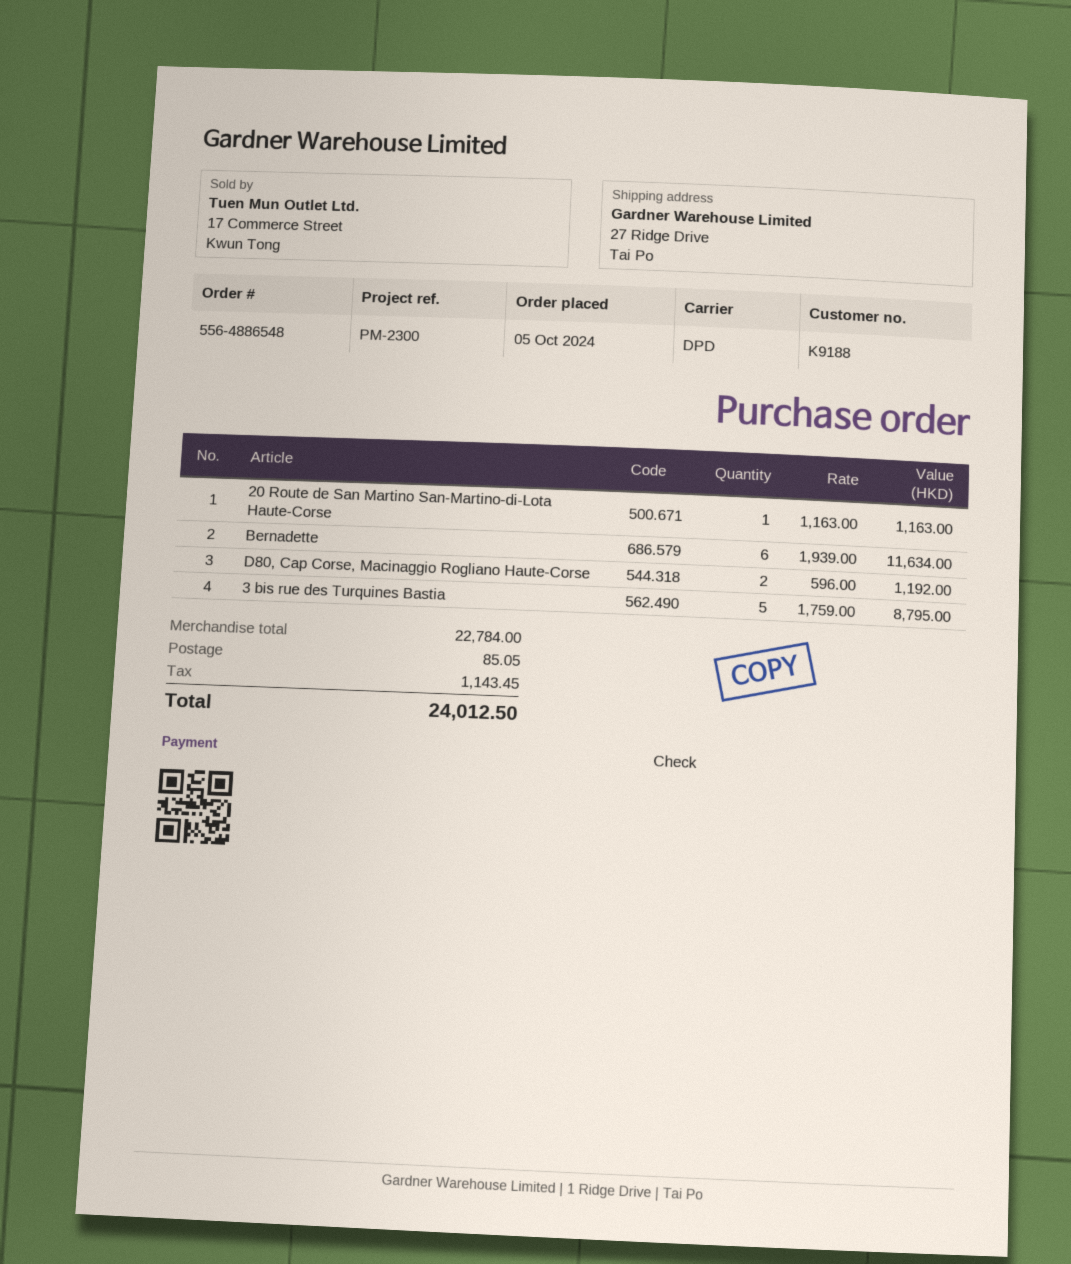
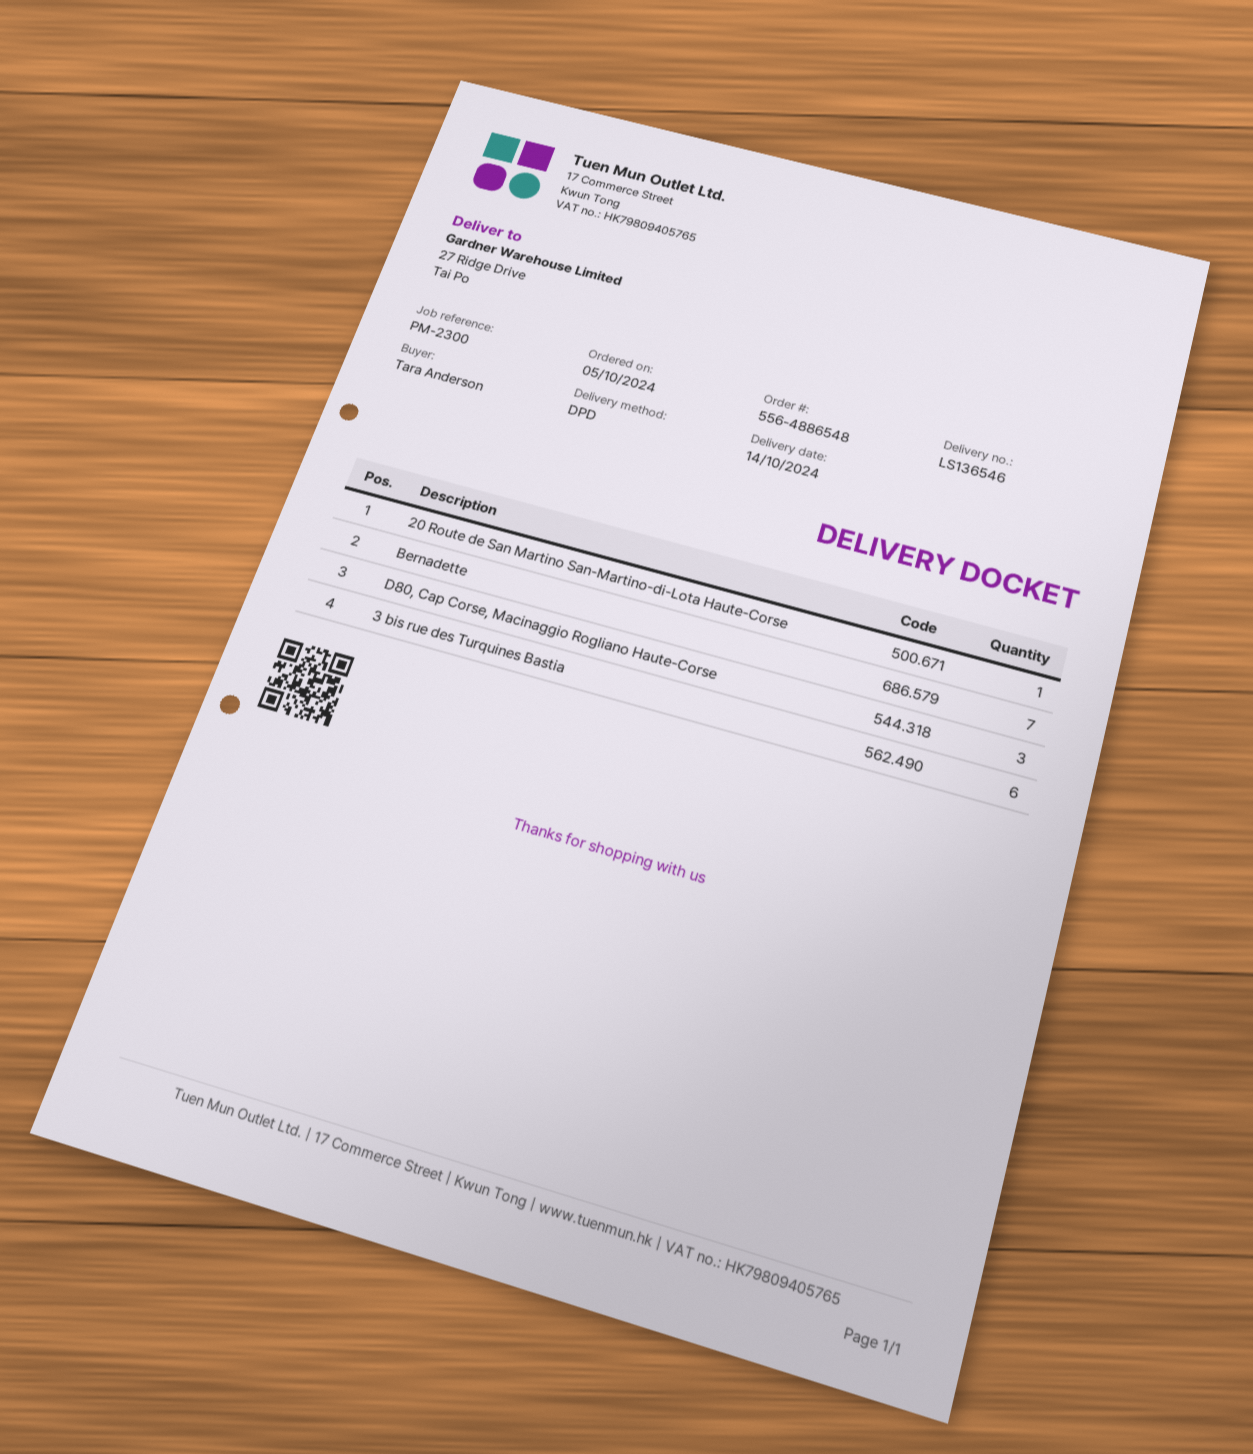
Bernadette: 6 -> 7
D80, Cap Corse, Macinaggio Rogliano Haute-Corse: 2 -> 3
3 bis rue des Turquines Bastia: 5 -> 6

